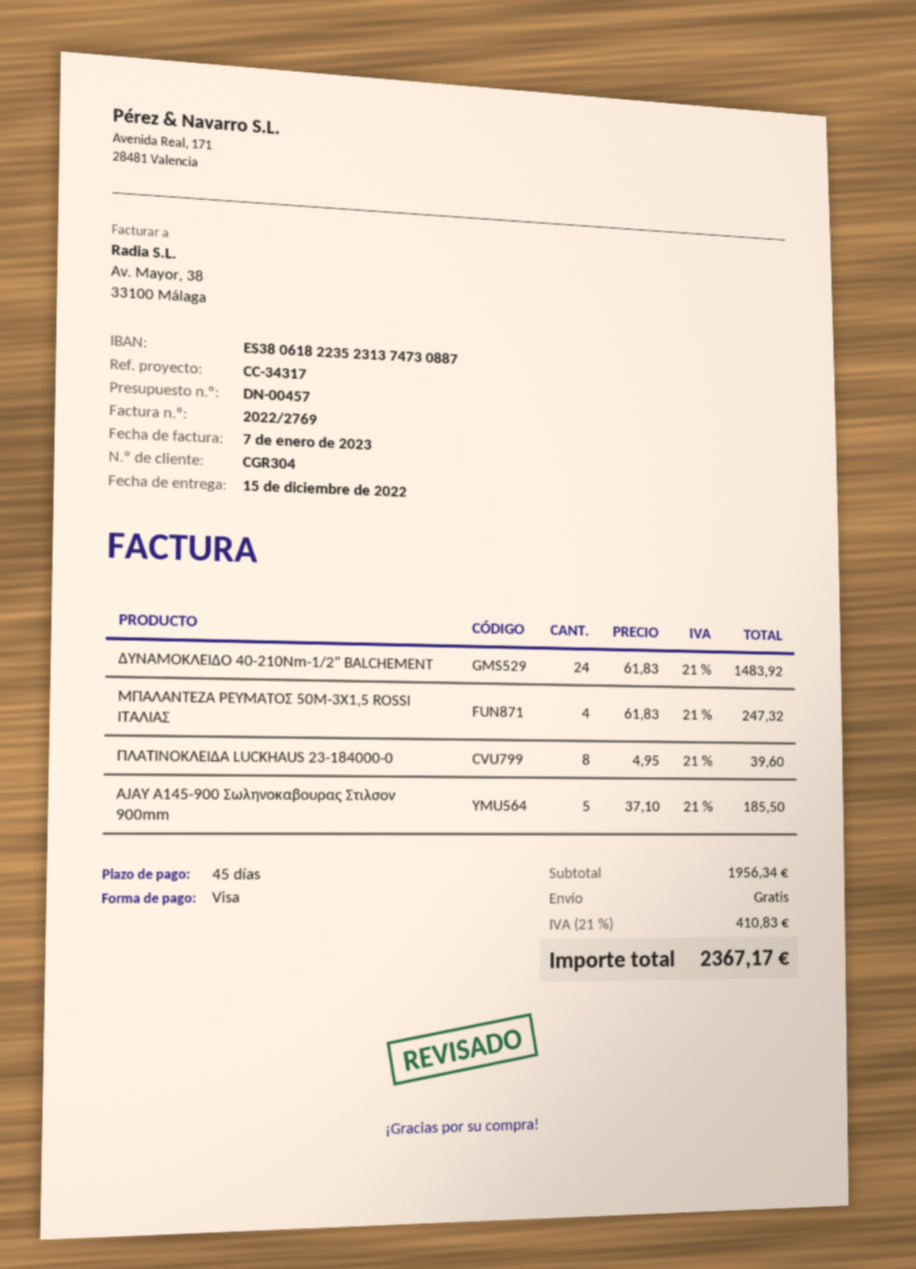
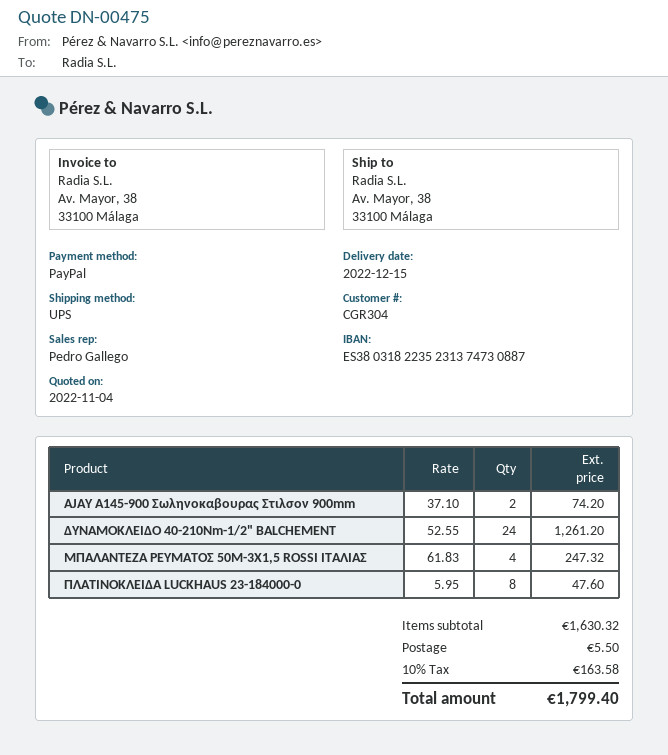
quote number: DN-00457 -> DN-00475
payment method: Visa -> PayPal
bank account: ES3806182235231374730887 -> ES3803182235231374730887
ΔΥΝΑΜΟΚΛΕΙΔΟ 40-210Nm-1/2" BALCHEMENT: 24 x 61.83 = 1483.92 -> 24 x 52.55 = 1261.20
ΠΛΑΤΙΝΟΚΛΕΙΔΑ LUCKHAUS 23-184000-0: 8 x 4.95 = 39.60 -> 8 x 5.95 = 47.60
AJAY A145-900 Σωληνοκαβουρας Στιλσον 900mm: 5 x 37.10 = 185.50 -> 2 x 37.10 = 74.20
subtotal: 1956.34 -> 1630.32
shipping: 0.00 -> 5.50
tax: 21% = 410.83 -> 10% = 163.58
total: 2367.17 -> 1799.40

